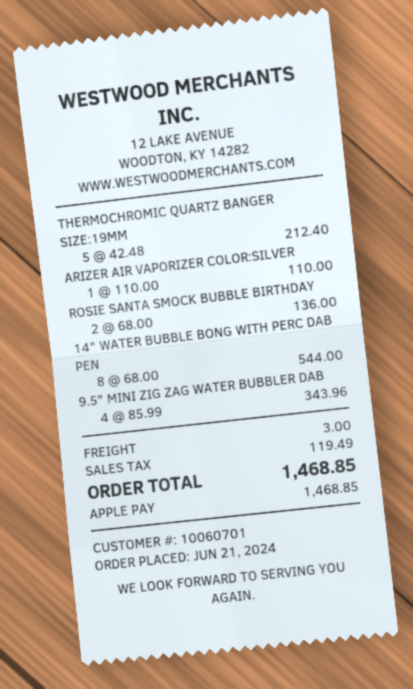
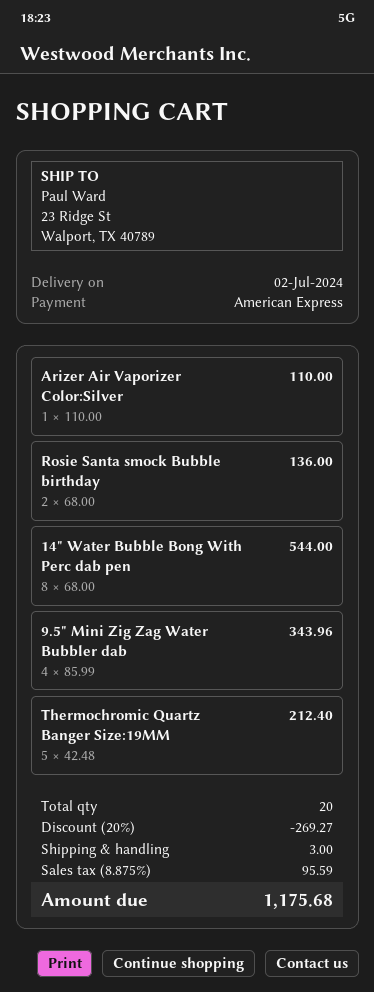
payment method: Apple Pay -> American Express
discount: none -> 20% = 269.27
tax: 119.49 -> 95.59
total: 1468.85 -> 1175.68

